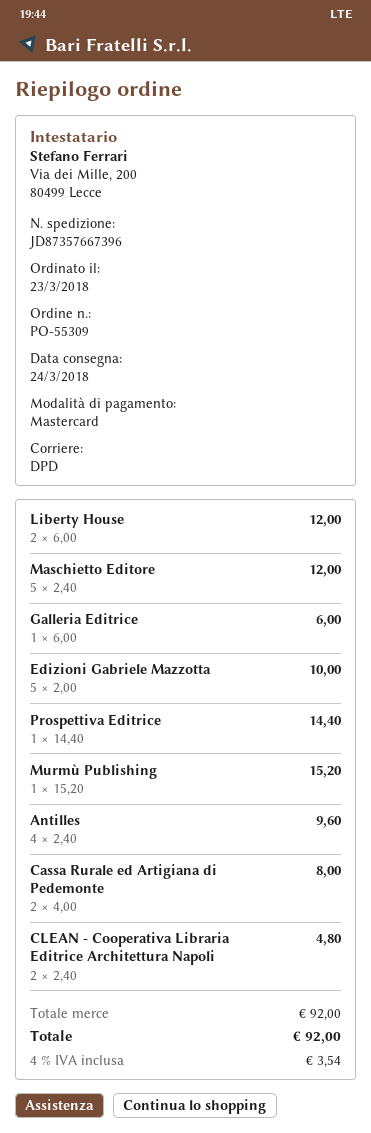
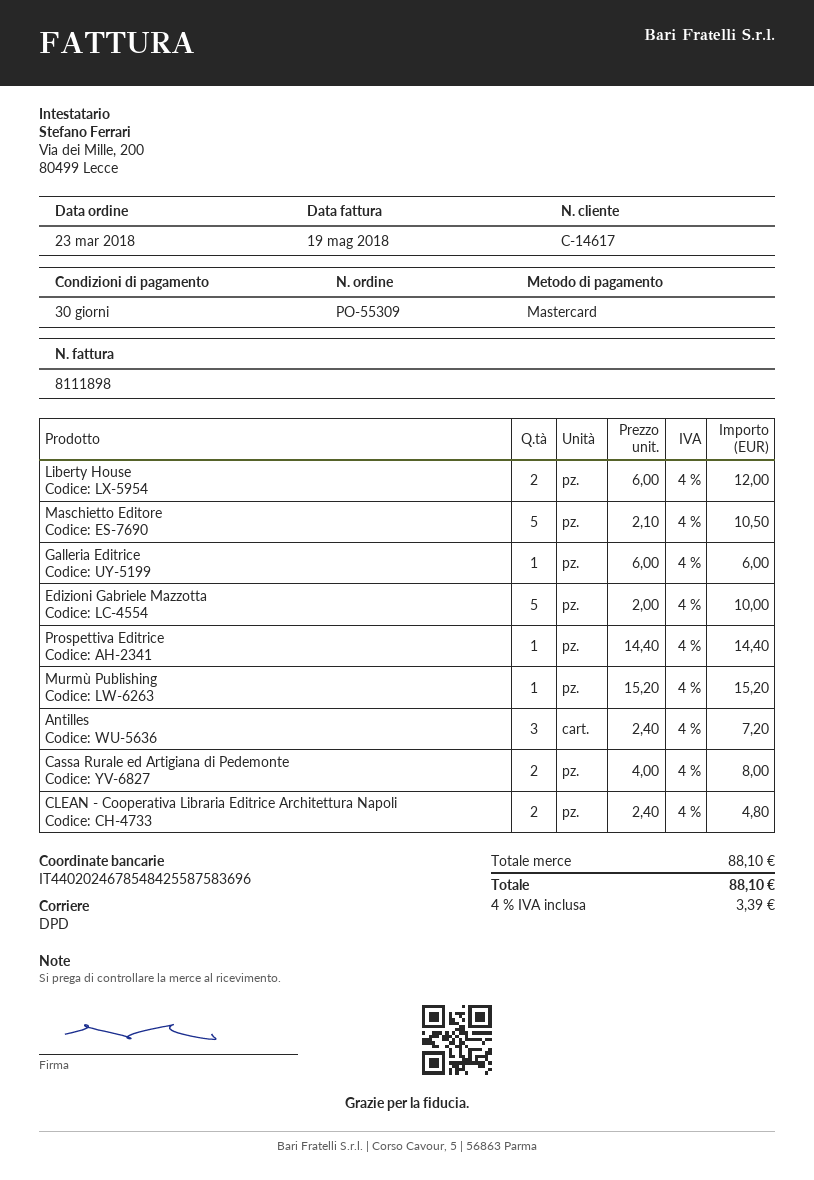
Maschietto Editore: 5 x 2.40 = 12.00 -> 5 x 2.10 = 10.50
Antilles: 4 x 2.40 = 9.60 -> 3 x 2.40 = 7.20
subtotal: 92.00 -> 88.10
tax: 4% = 3.54 -> 4% = 3.39
total: 92.00 -> 88.10

